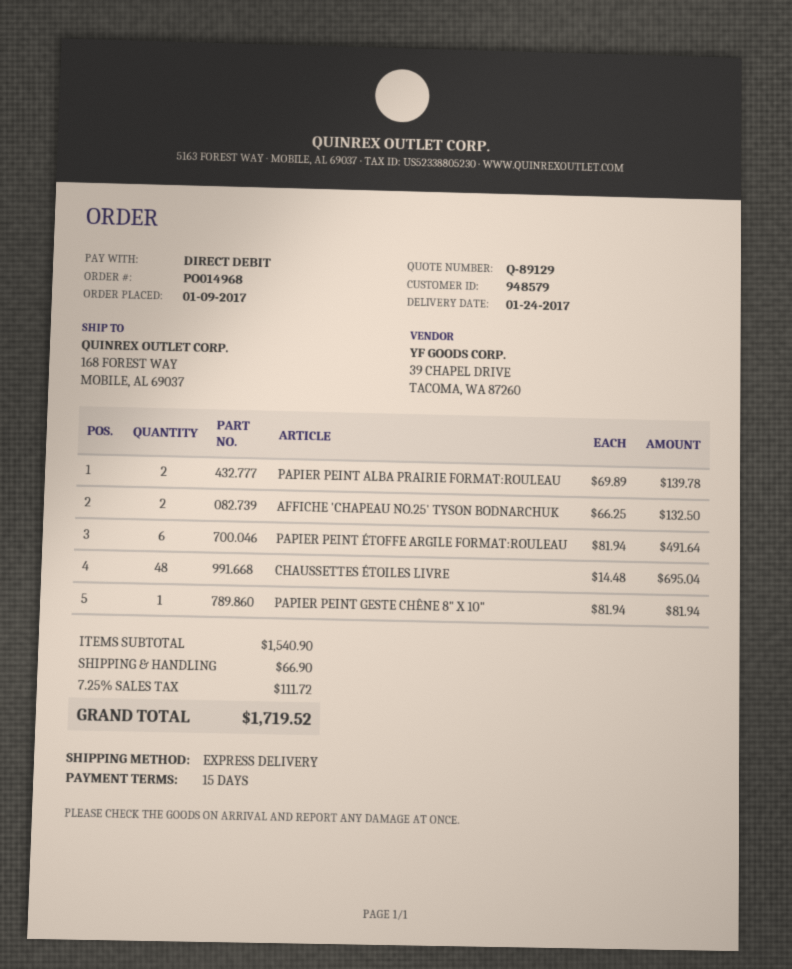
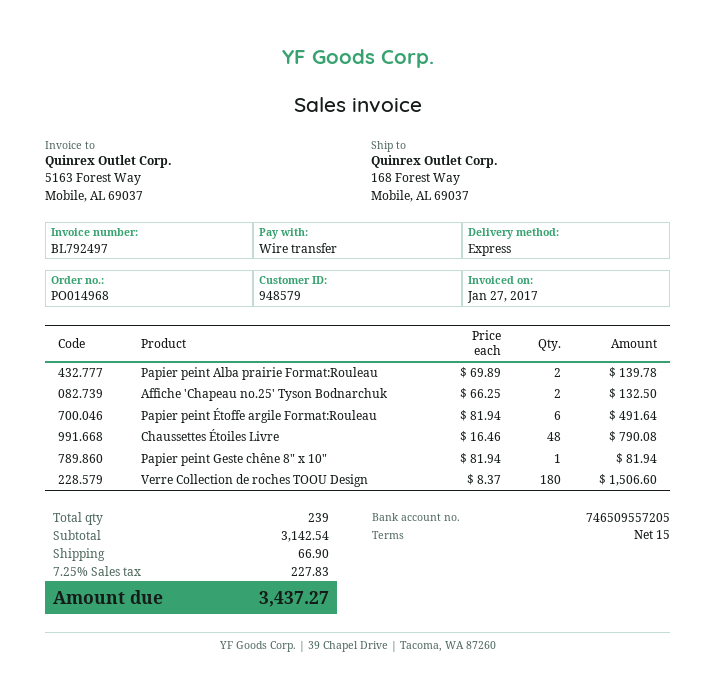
payment method: direct debit -> bank transfer
CHAUSSETTES ÉTOILES LIVRE: 48 x 14.48 = 695.04 -> 48 x 16.46 = 790.08
Verre Collection de roches TOOU Design: none -> 180 x 8.37 = 1506.60
subtotal: 1540.90 -> 3142.54
tax: 7.25% = 111.72 -> 7.25% = 227.83
total: 1719.52 -> 3437.27

